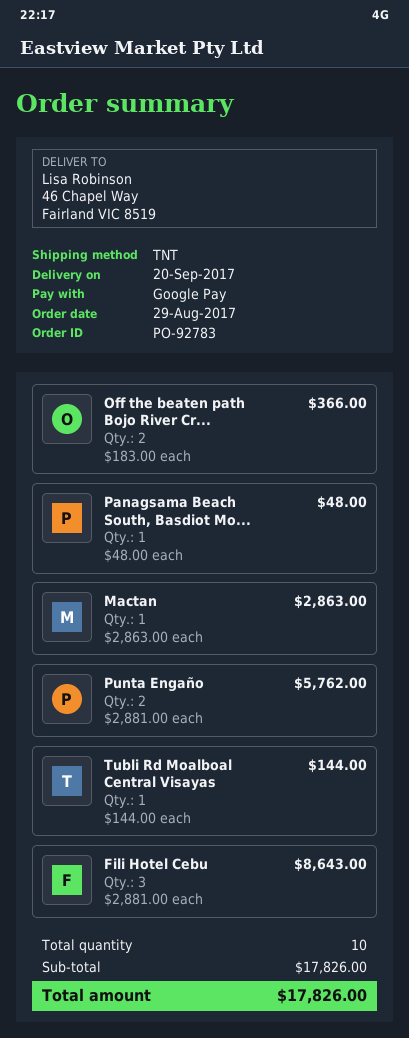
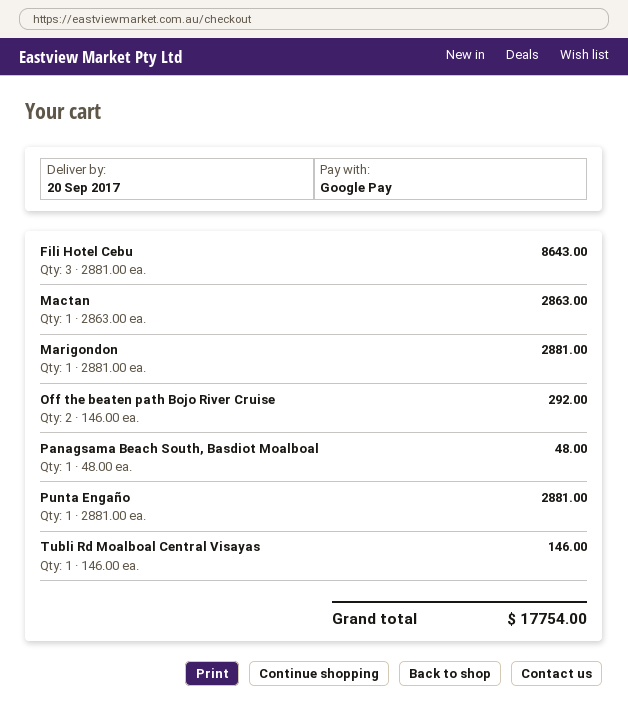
Off the beaten path Bojo River Cr...: 2 x 183.00 = 366.00 -> 2 x 146.00 = 292.00
Punta Engaño: 2 x 2881.00 = 5762.00 -> 1 x 2881.00 = 2881.00
Tubli Rd Moalboal Central Visayas: 1 x 144.00 = 144.00 -> 1 x 146.00 = 146.00
Marigondon: none -> 1 x 2881.00 = 2881.00
total: 17826.00 -> 17754.00

